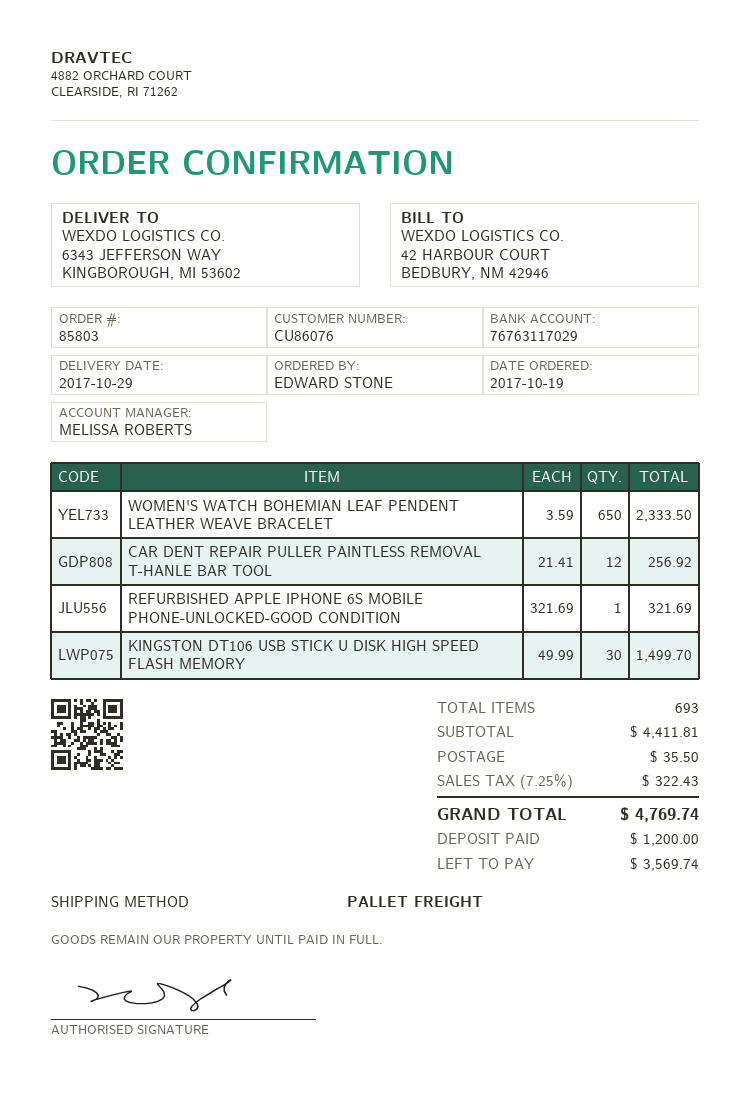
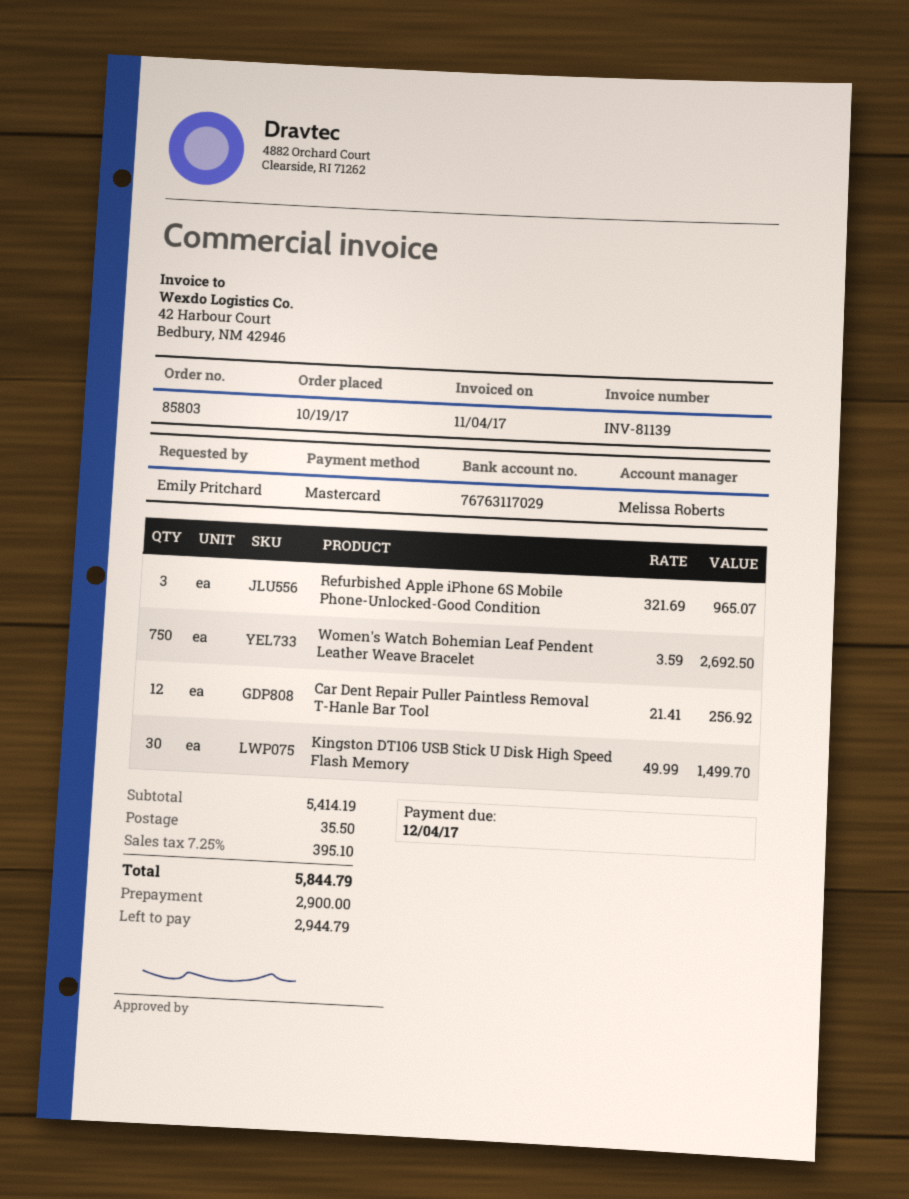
ordered by: EDWARD STONE -> Emily Pritchard
WOMEN'S WATCH BOHEMIAN LEAF PENDENT LEATHER WEAVE BRACELET: 650 x 3.59 = 2333.50 -> 750 x 3.59 = 2692.50
REFURBISHED APPLE IPHONE 6S MOBILE PHONE-UNLOCKED-GOOD CONDITION: 1 x 321.69 = 321.69 -> 3 x 321.69 = 965.07
subtotal: 4411.81 -> 5414.19
tax: 7.25% = 322.43 -> 7.25% = 395.10
total: 4769.74 -> 5844.79
deposit: 1200.00 -> 2900.00
balance: 3569.74 -> 2944.79

